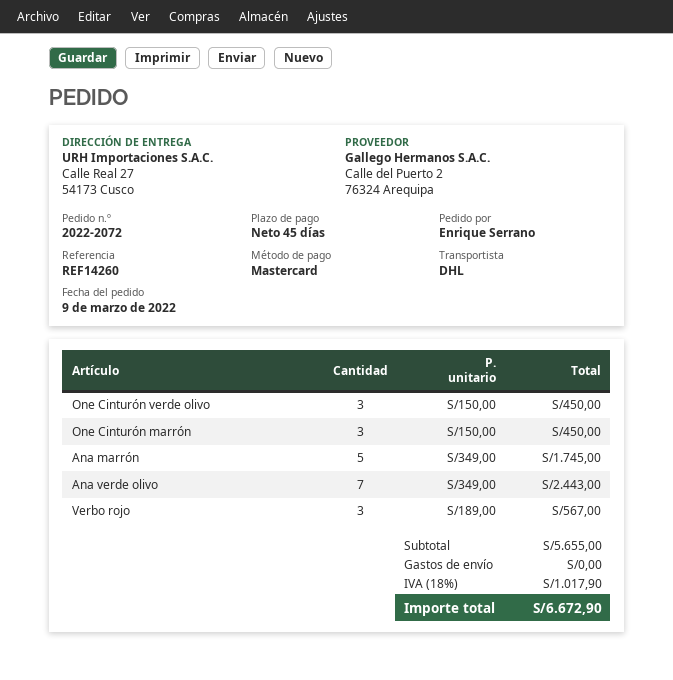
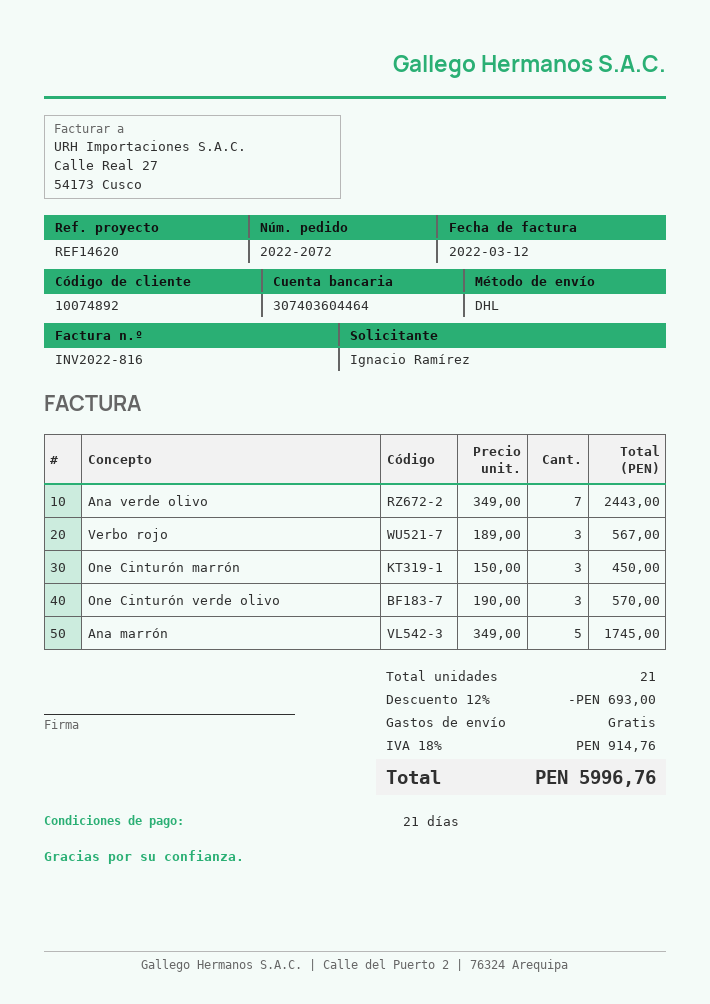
payment terms: 45 days -> 21 days
reference: REF14260 -> REF14620
ordered by: Enrique Serrano -> Ignacio Ramírez
One Cinturón verde olivo: 3 x 150.00 = 450.00 -> 3 x 190.00 = 570.00
discount: none -> 12% = 693.00
tax: 18% = 1017.90 -> 18% = 914.76
total: 6672.90 -> 5996.76

